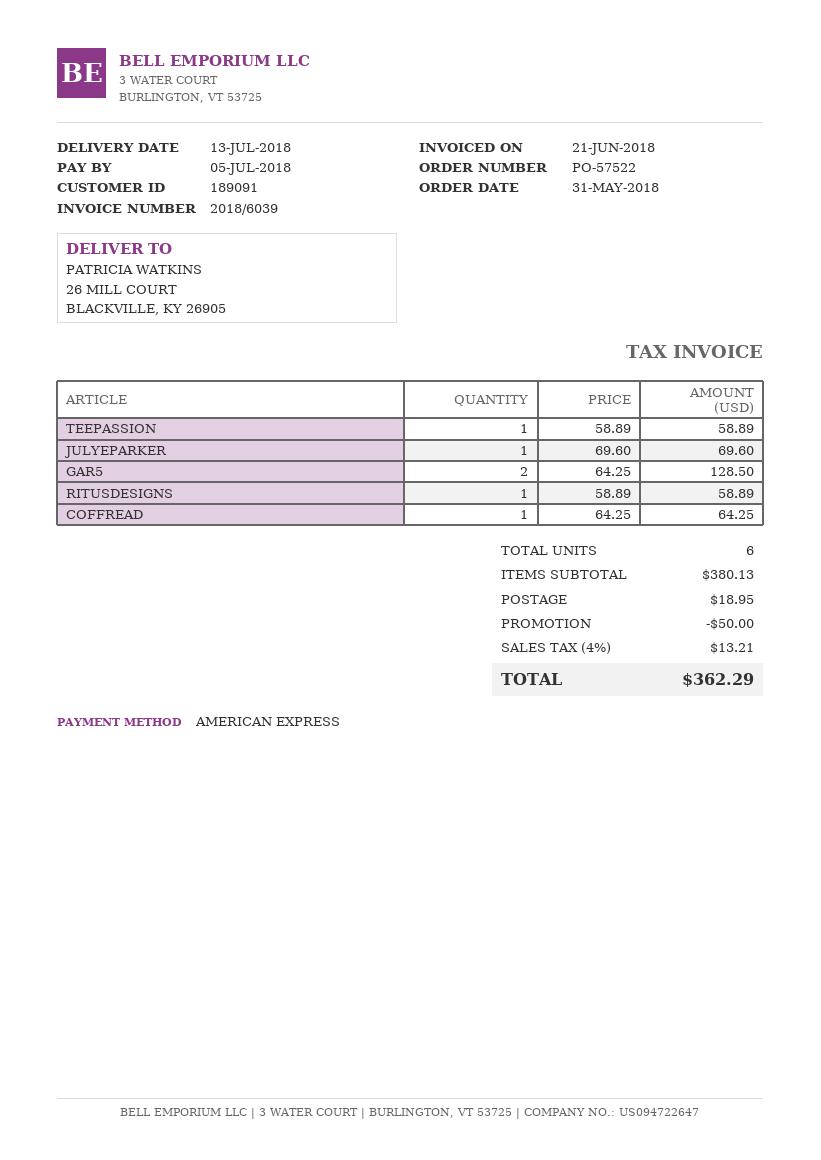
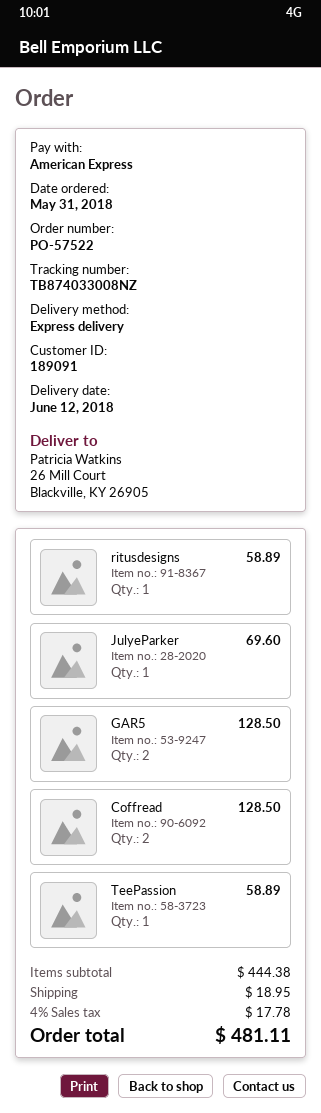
delivery date: 2018-07-13 -> 2018-06-12
COFFREAD: 1 for 64.25 -> 2 for 128.50
subtotal: 380.13 -> 444.38
discount: 50.00 -> none
tax: 4% = 13.21 -> 4% = 17.78
total: 362.29 -> 481.11

